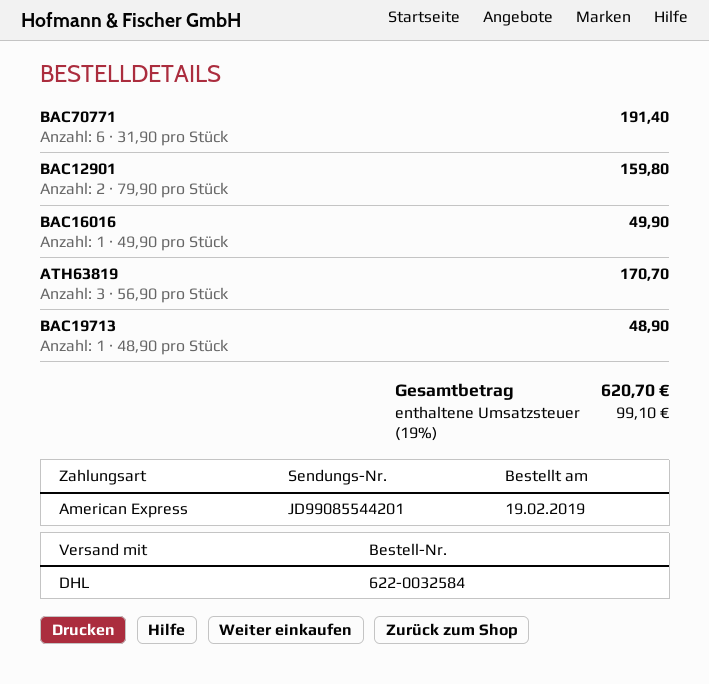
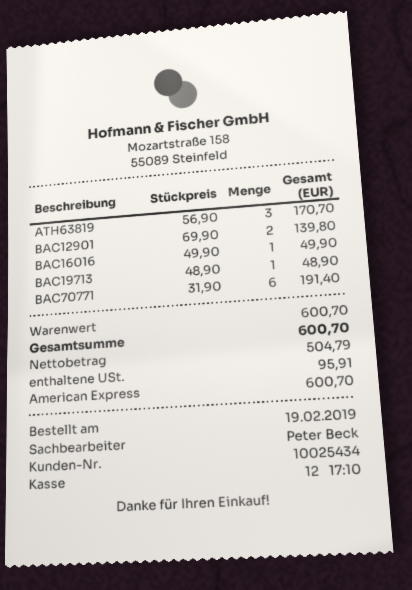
BAC12901: 2 x 79.90 = 159.80 -> 2 x 69.90 = 139.80
tax: 99.10 -> 95.91
total: 620.70 -> 600.70

